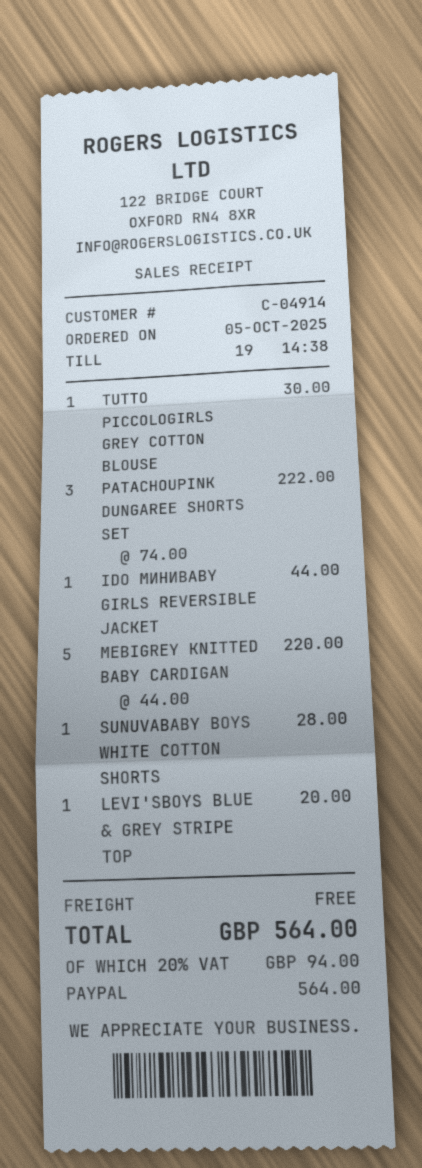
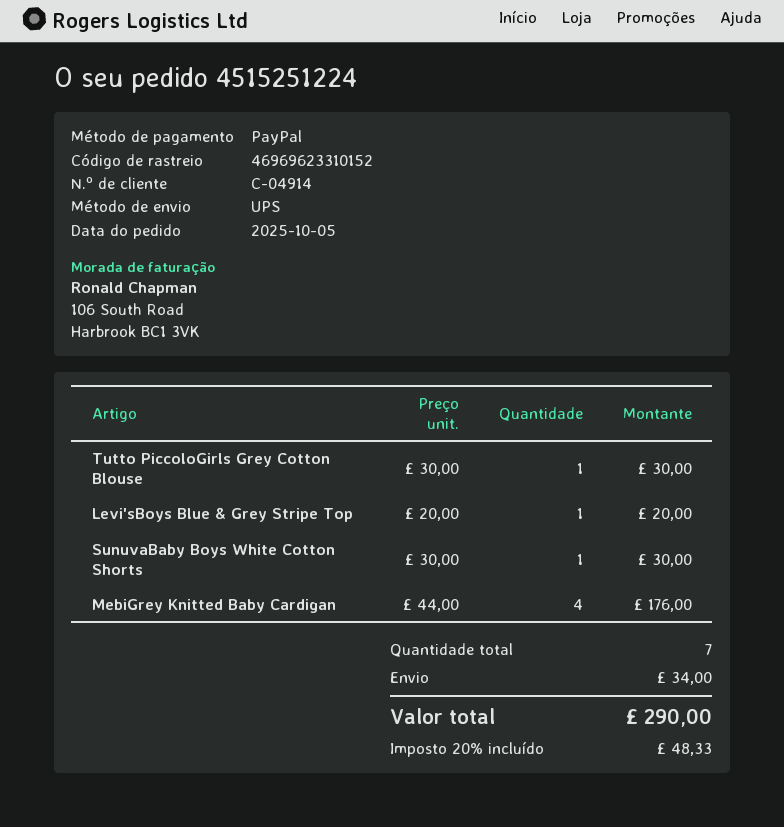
PATACHOUPINK DUNGAREE SHORTS SET: 3 x 74.00 = 222.00 -> none
IDO МИНИBABY GIRLS REVERSIBLE JACKET: 1 x 44.00 = 44.00 -> none
MEBIGREY KNITTED BABY CARDIGAN: 5 x 44.00 = 220.00 -> 4 x 44.00 = 176.00
SUNUVABABY BOYS WHITE COTTON SHORTS: 1 x 28.00 = 28.00 -> 1 x 30.00 = 30.00
shipping: 0.00 -> 34.00
tax: 20% = 94.00 -> 20% = 48.33
total: 564.00 -> 290.00

